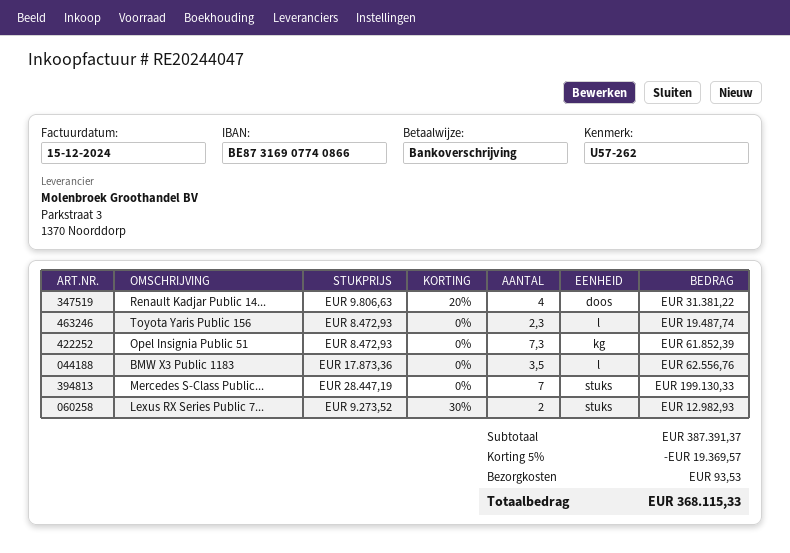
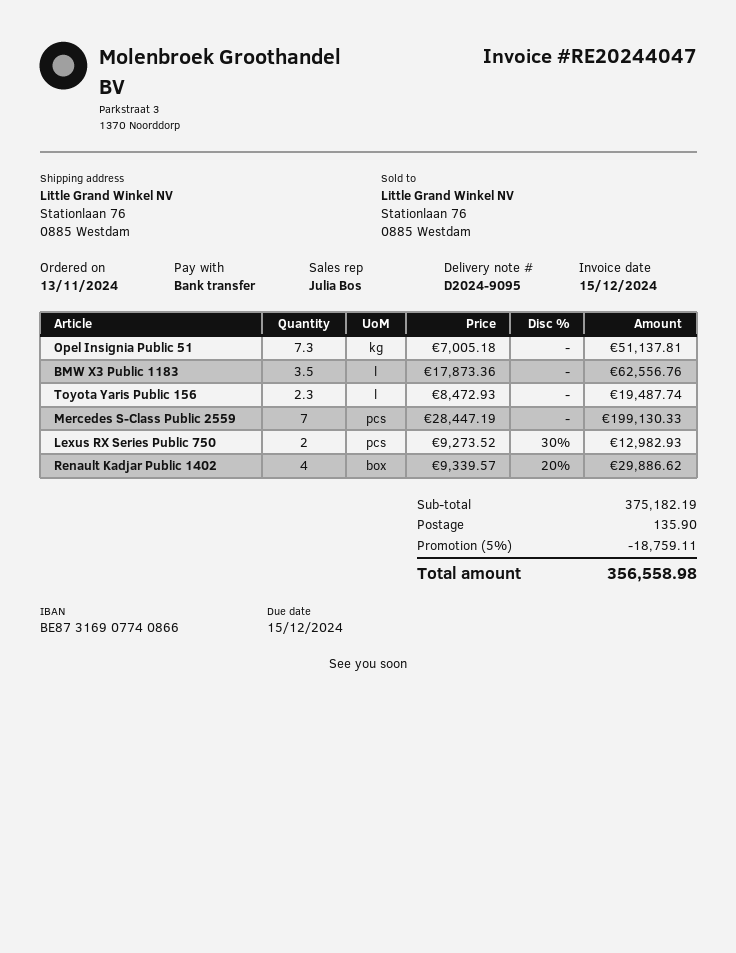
Renault Kadjar Public 14...: 4 x 9806.63 - 20% = 31381.22 -> 4 x 9339.57 - 20% = 29886.62
Opel Insignia Public 51: 7.3 x 8472.93 = 61852.39 -> 7.3 x 7005.18 = 51137.81
subtotal: 387391.37 -> 375182.19
discount: 5% = 19369.57 -> 5% = 18759.11
shipping: 93.53 -> 135.90
total: 368115.33 -> 356558.98

